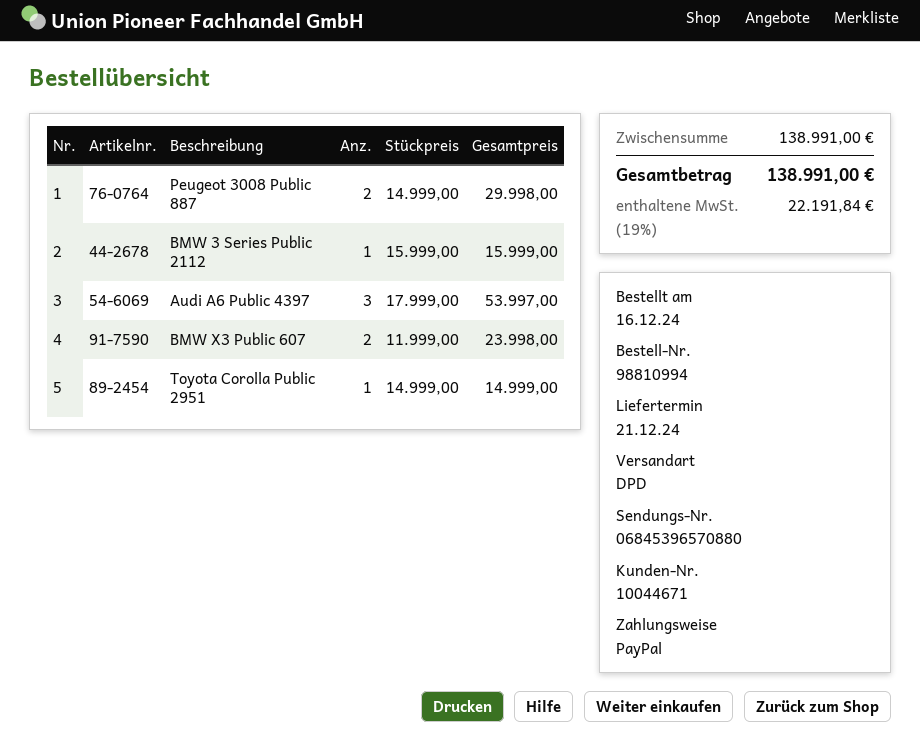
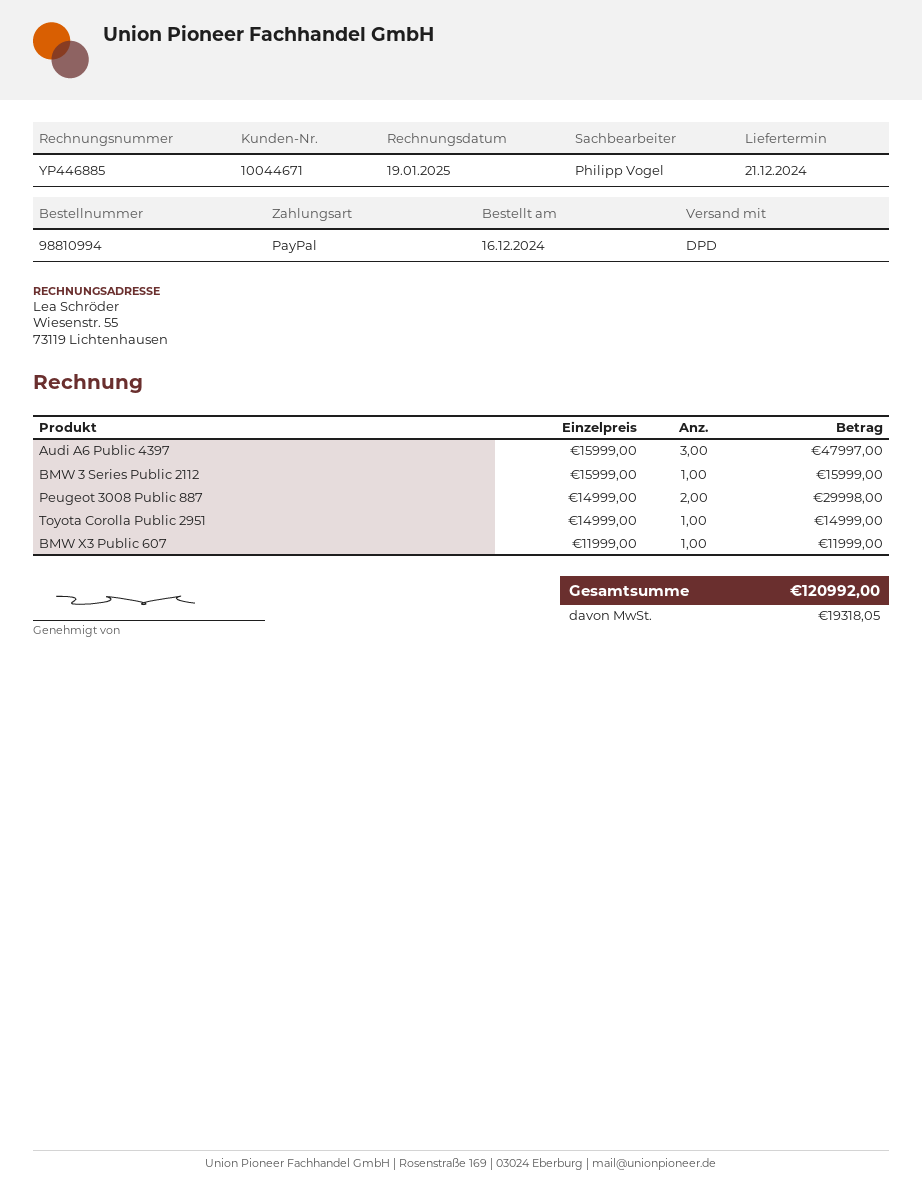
Audi A6 Public 4397: 3 x 17999.00 = 53997.00 -> 3 x 15999.00 = 47997.00
BMW X3 Public 607: 2 x 11999.00 = 23998.00 -> 1 x 11999.00 = 11999.00
tax: 22191.84 -> 19318.05
total: 138991.00 -> 120992.00

